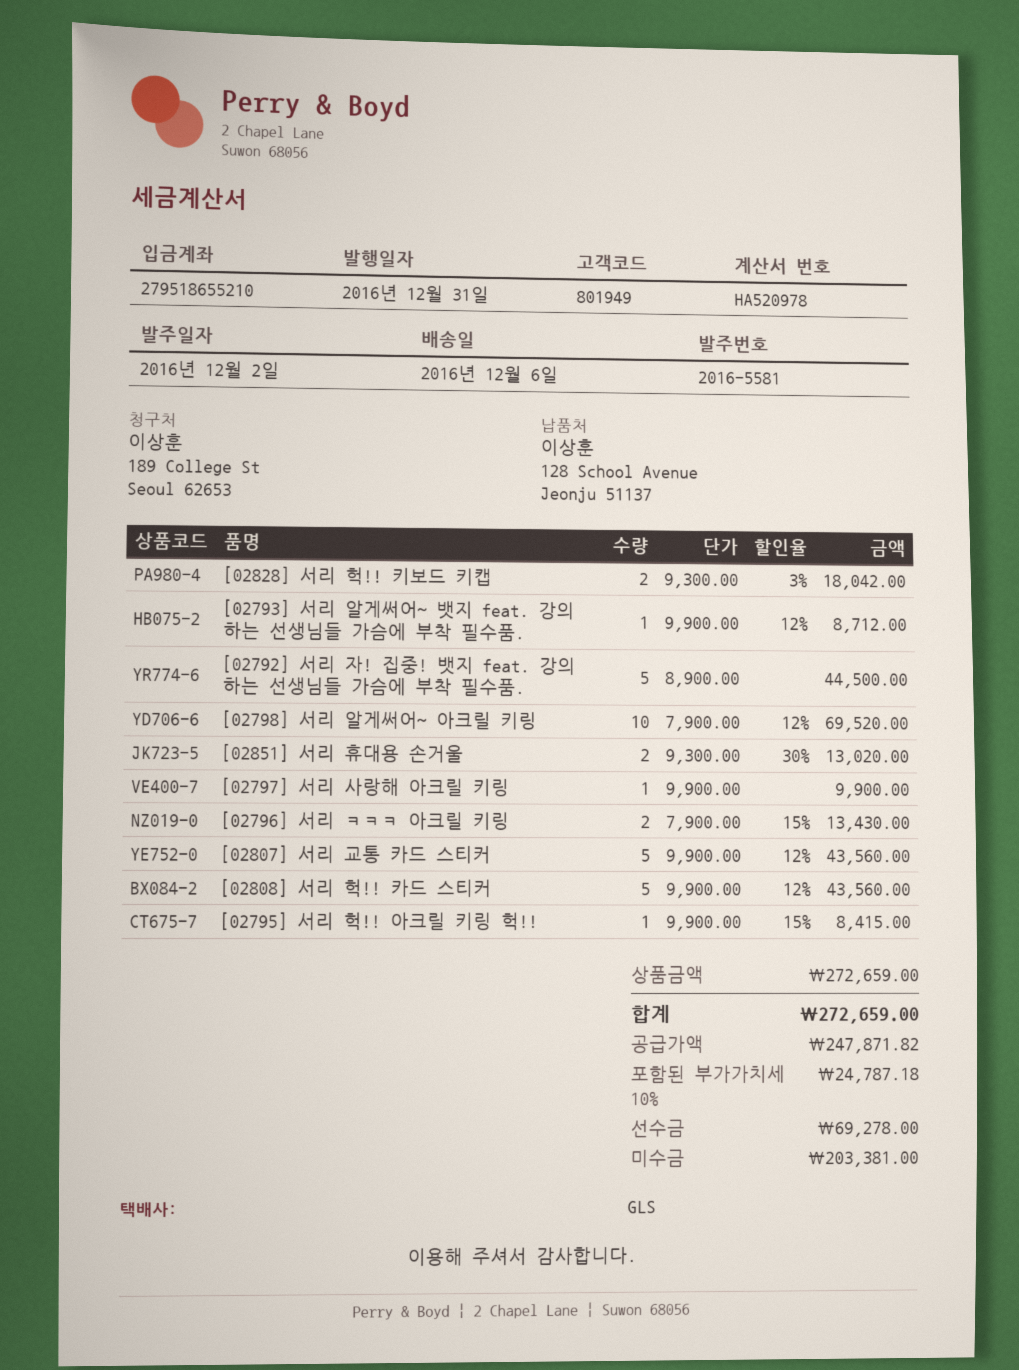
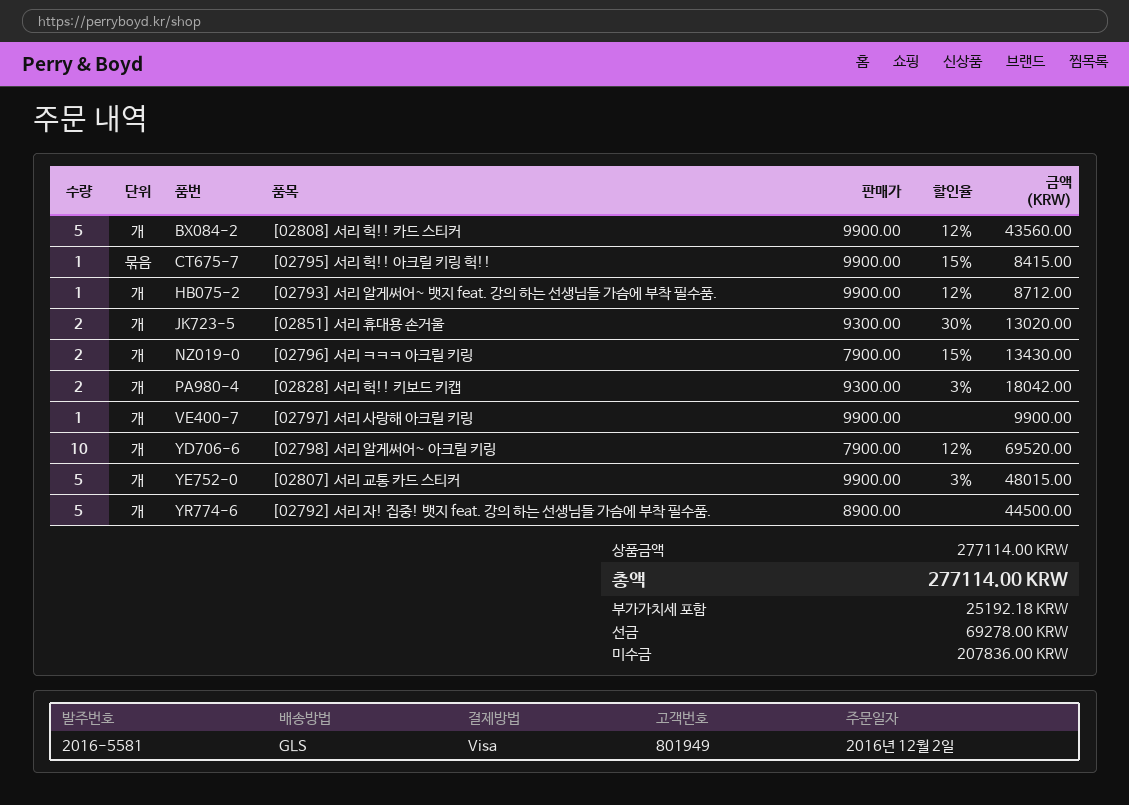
[02807] 서리 교통 카드 스티커: 5 x 9900.00 - 12% = 43560.00 -> 5 x 9900.00 - 3% = 48015.00
subtotal: 272659.00 -> 277114.00
tax: 24787.18 -> 25192.18
total: 272659.00 -> 277114.00
balance: 203381.00 -> 207836.00

